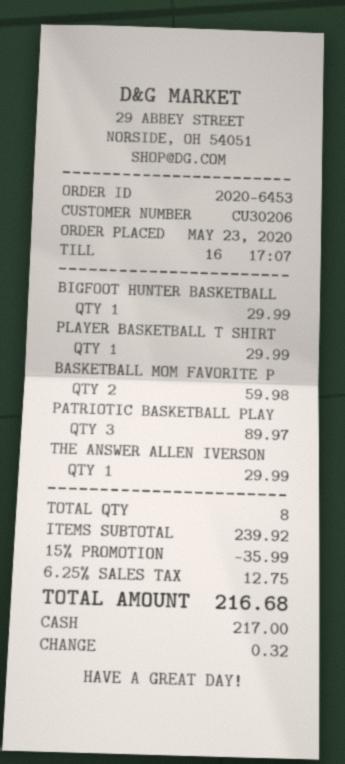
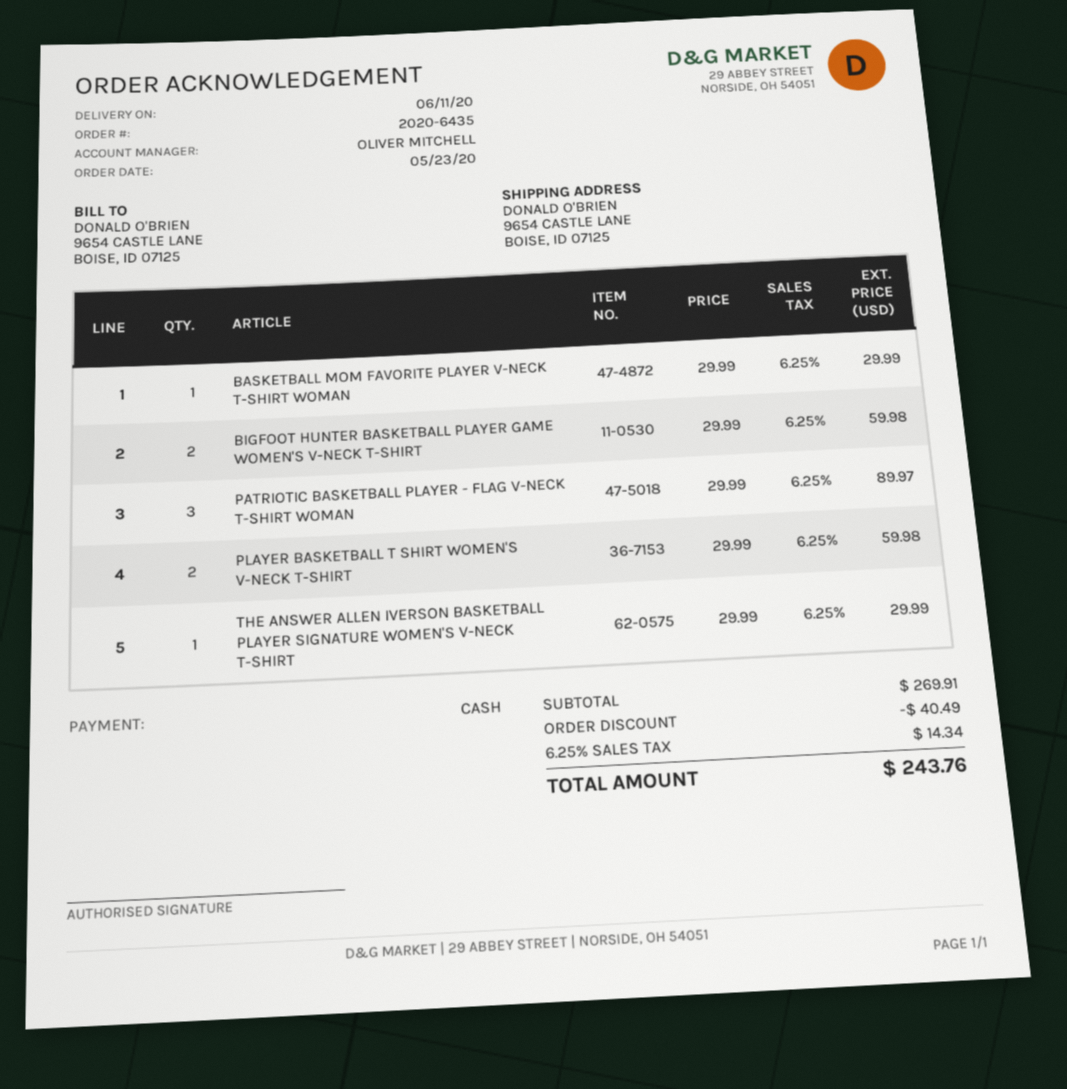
order number: 2020-6453 -> 2020-6435
BIGFOOT HUNTER BASKETBALL: 1 for 29.99 -> 2 for 59.98
PLAYER BASKETBALL T SHIRT: 1 for 29.99 -> 2 for 59.98
BASKETBALL MOM FAVORITE P: 2 for 59.98 -> 1 for 29.99
subtotal: 239.92 -> 269.91
discount: 35.99 -> 40.49
tax: 6.25% = 12.75 -> 6.25% = 14.34
total: 216.68 -> 243.76

